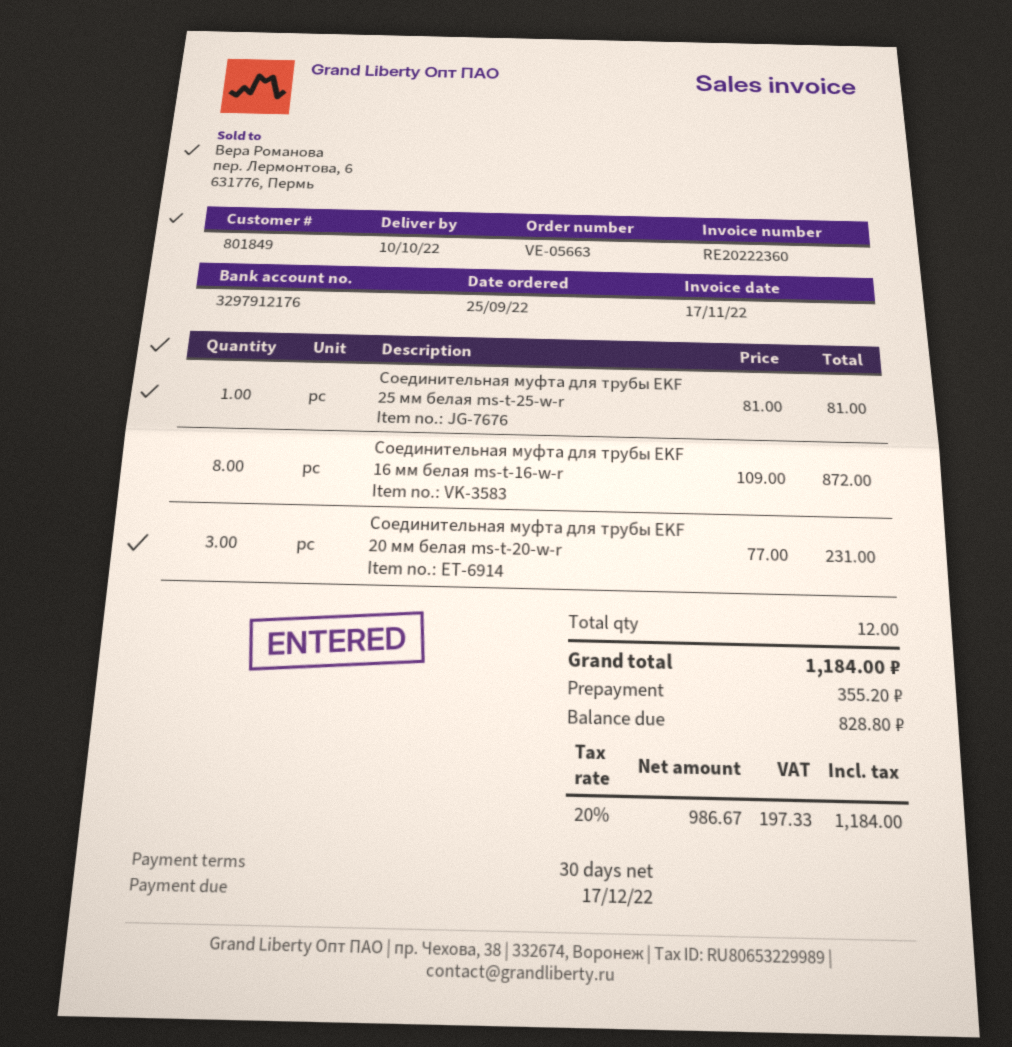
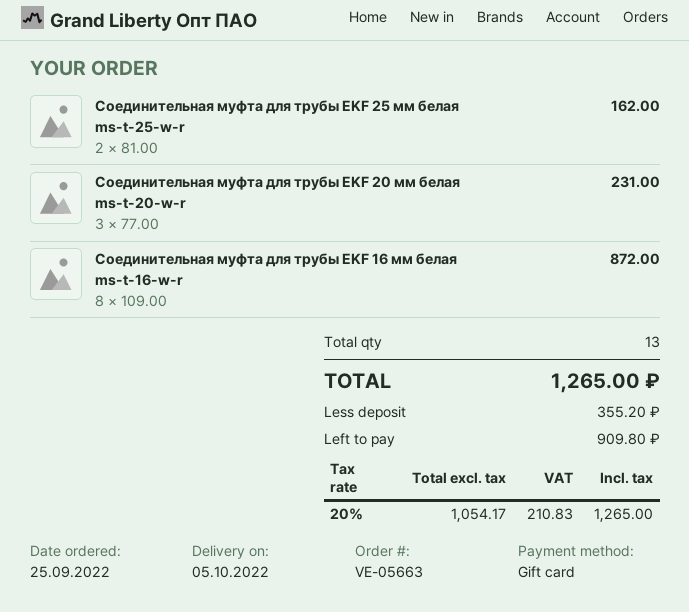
delivery date: 2022-10-10 -> 2022-10-05
Соединительная муфта для трубы EKF 25 мм белая ms-t-25-w-r: 1 x 81.00 = 81.00 -> 2 x 81.00 = 162.00
total quantity: 12 -> 13
net: 986.67 -> 1054.17
tax: 20% = 197.33 -> 20% = 210.83
total: 1184.00 -> 1265.00
balance: 828.80 -> 909.80

